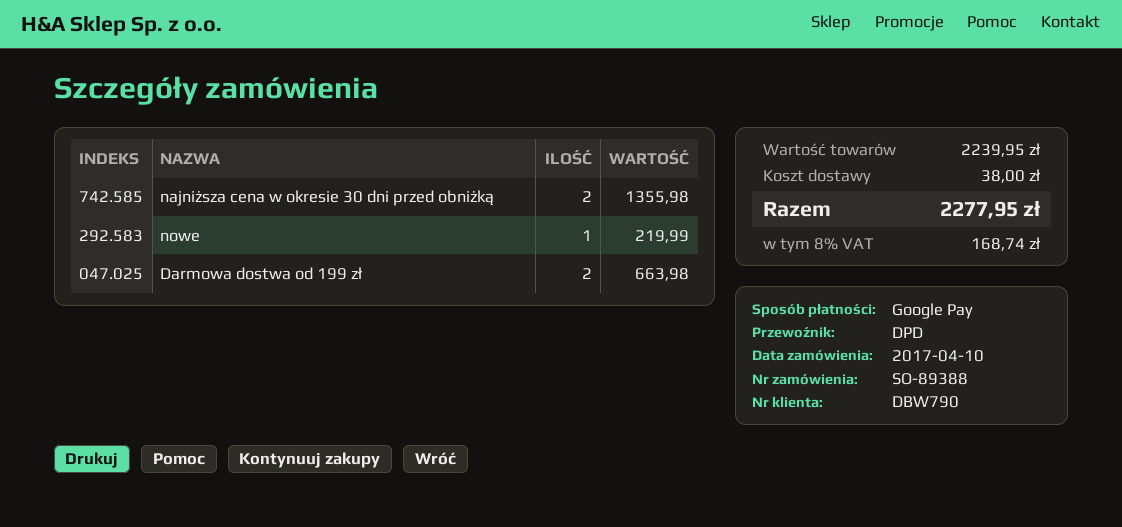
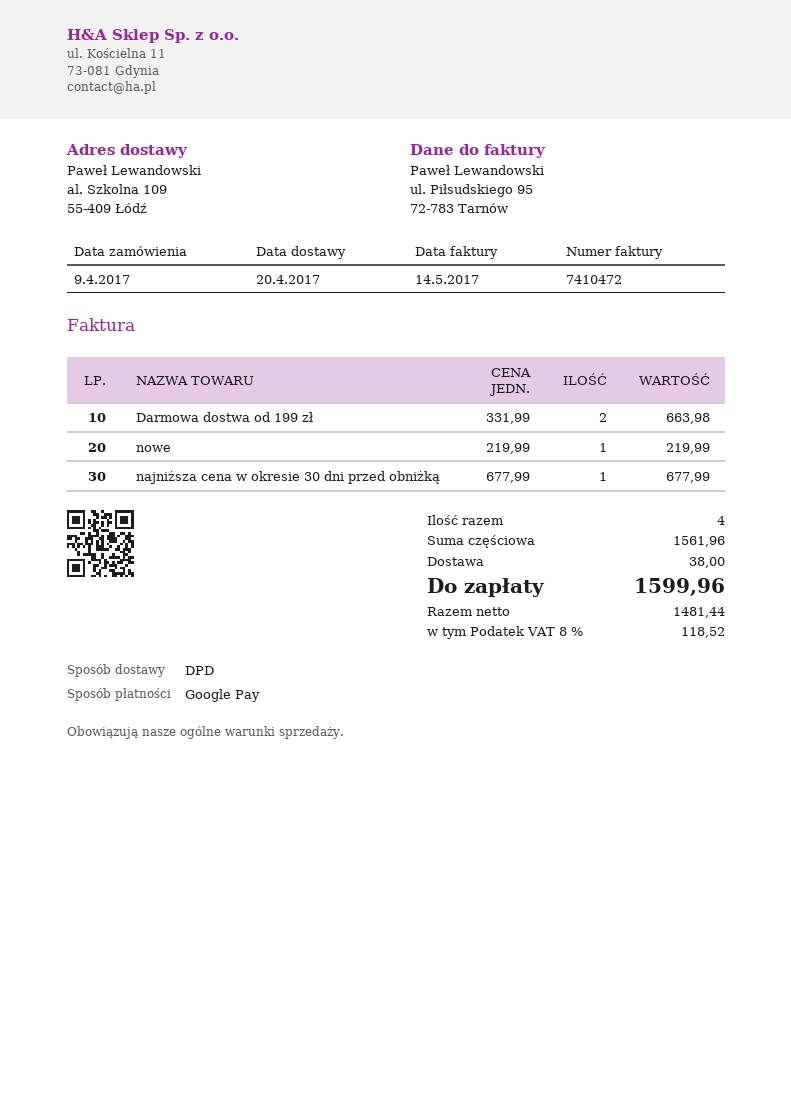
order date: 2017-04-10 -> 2017-04-09
najniższa cena w okresie 30 dni przed obniżką: 2 for 1355.98 -> 1 for 677.99
subtotal: 2239.95 -> 1561.96
tax: 8% = 168.74 -> 8% = 118.52
total: 2277.95 -> 1599.96

